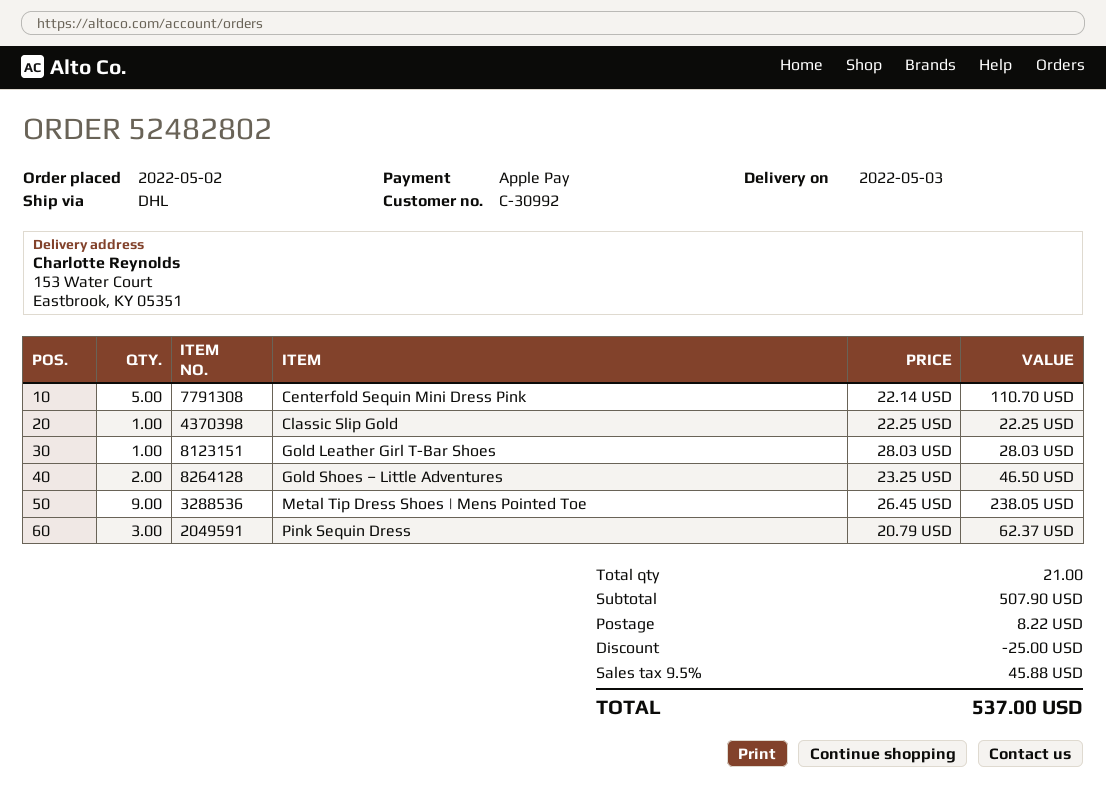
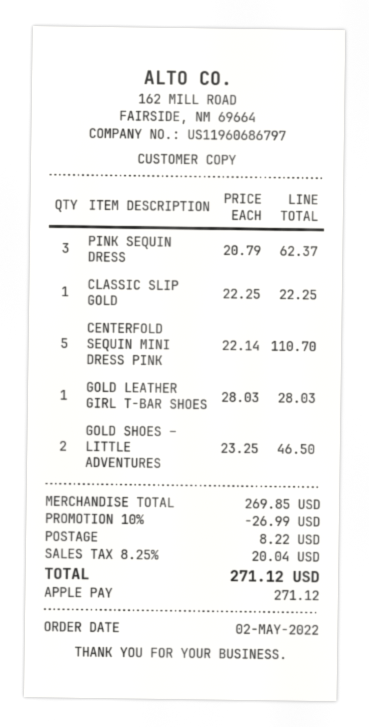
Metal Tip Dress Shoes | Mens Pointed Toe: 9 x 26.45 = 238.05 -> none
subtotal: 507.90 -> 269.85
discount: 25.00 -> 26.99
tax: 9.5% = 45.88 -> 8.25% = 20.04
total: 537.00 -> 271.12

